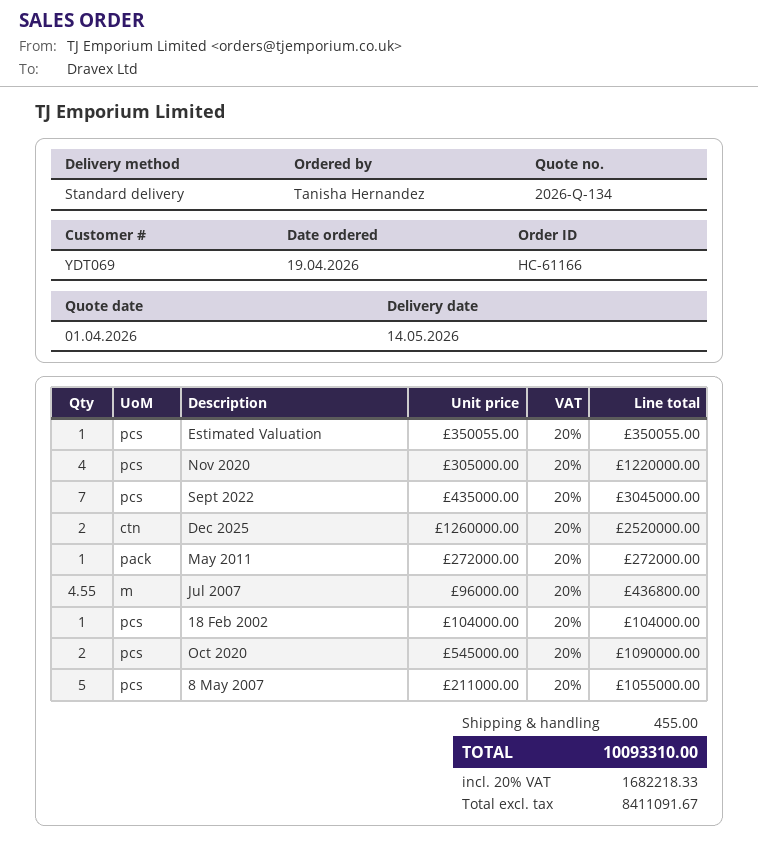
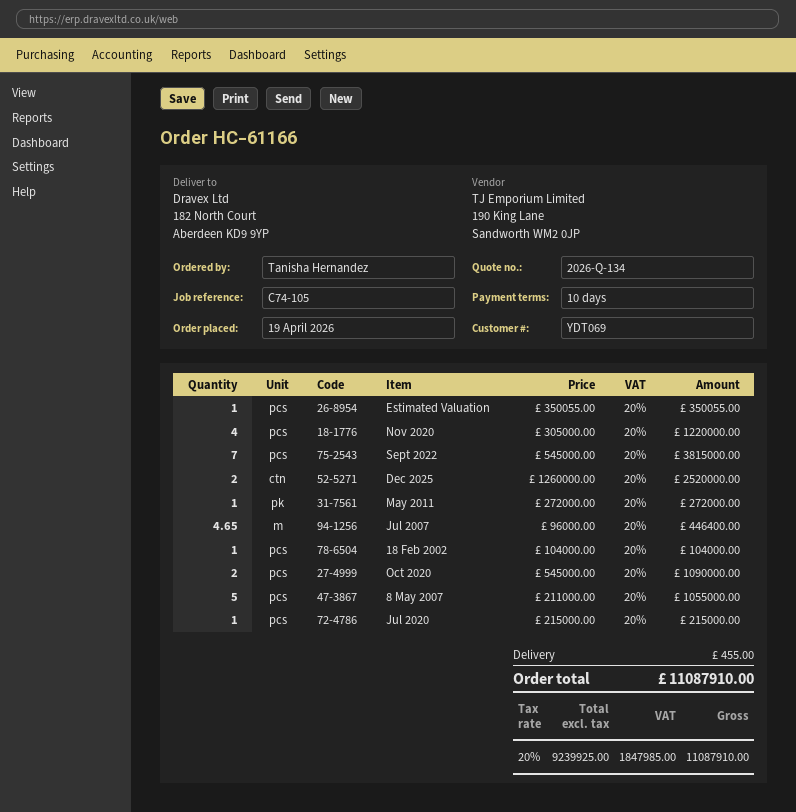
Sept 2022: 7 x 435000.00 = 3045000.00 -> 7 x 545000.00 = 3815000.00
Jul 2007: 4.55 x 96000.00 = 436800.00 -> 4.65 x 96000.00 = 446400.00
Jul 2020: none -> 1 x 215000.00 = 215000.00
net: 8411091.67 -> 9239925.00
tax: 20% = 1682218.33 -> 20% = 1847985.00
total: 10093310.00 -> 11087910.00

